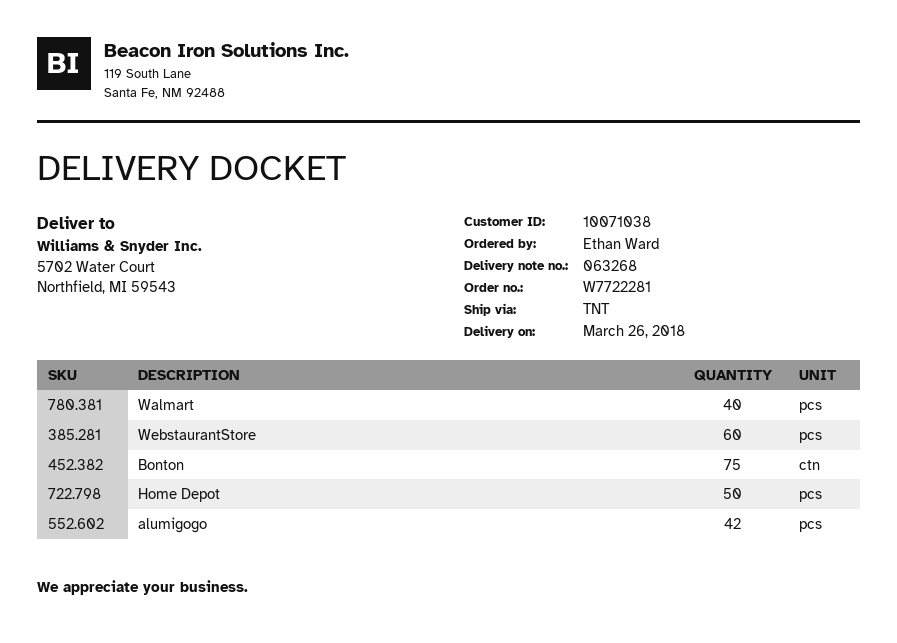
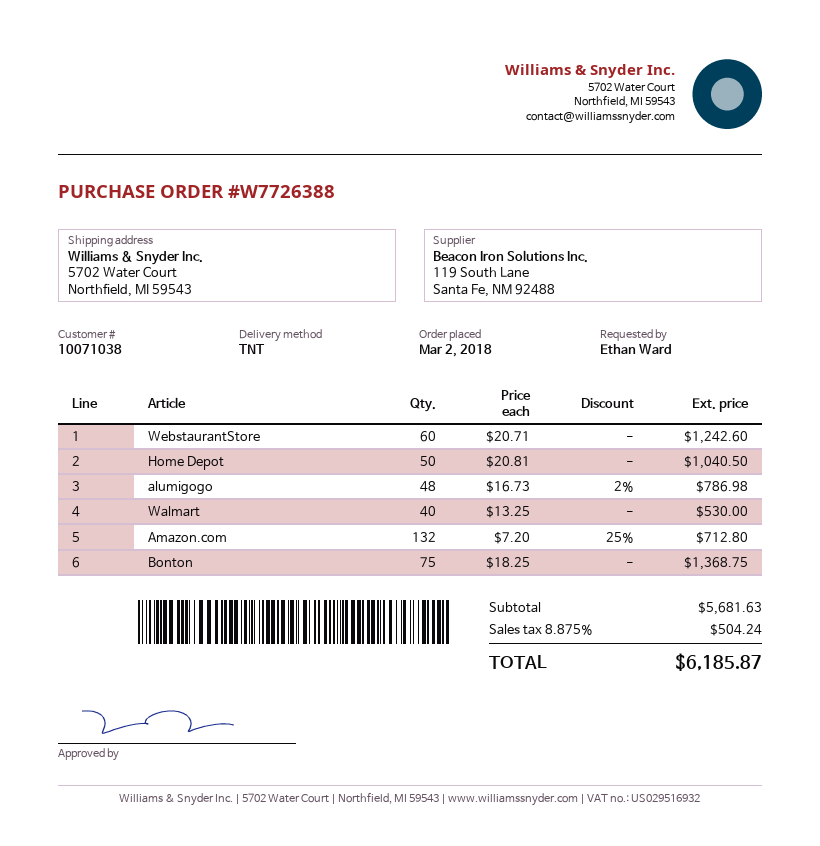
order number: W7722281 -> W7726388
alumigogo: 42 -> 48
Amazon.com: none -> 132

